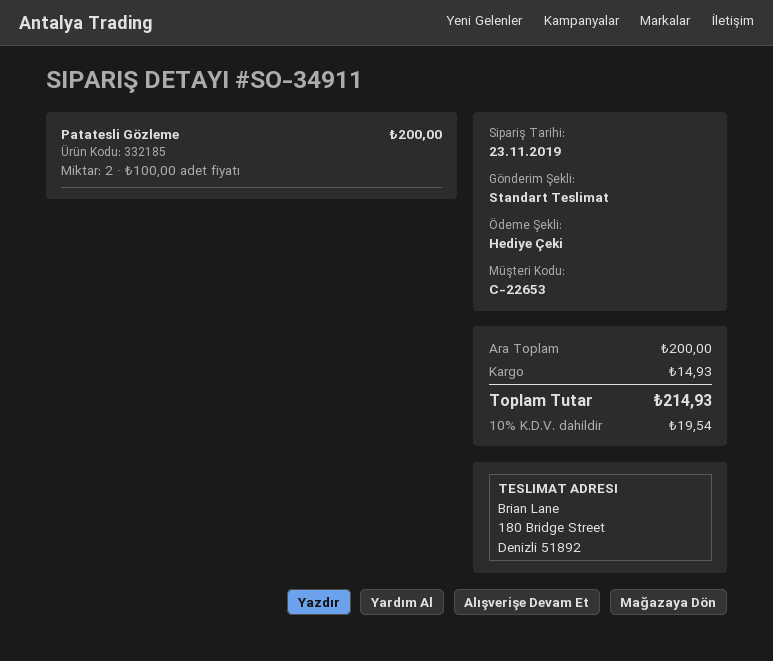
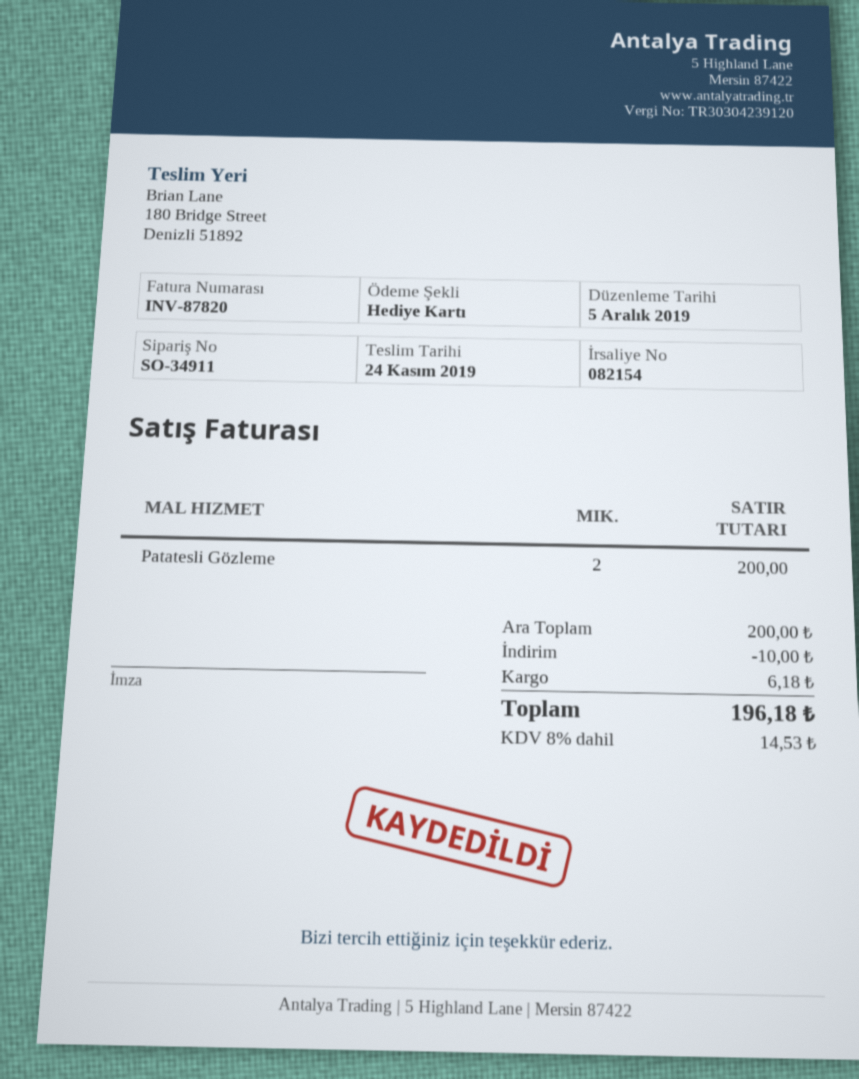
discount: none -> 10.00
shipping: 14.93 -> 6.18
tax: 10% = 19.54 -> 8% = 14.53
total: 214.93 -> 196.18

